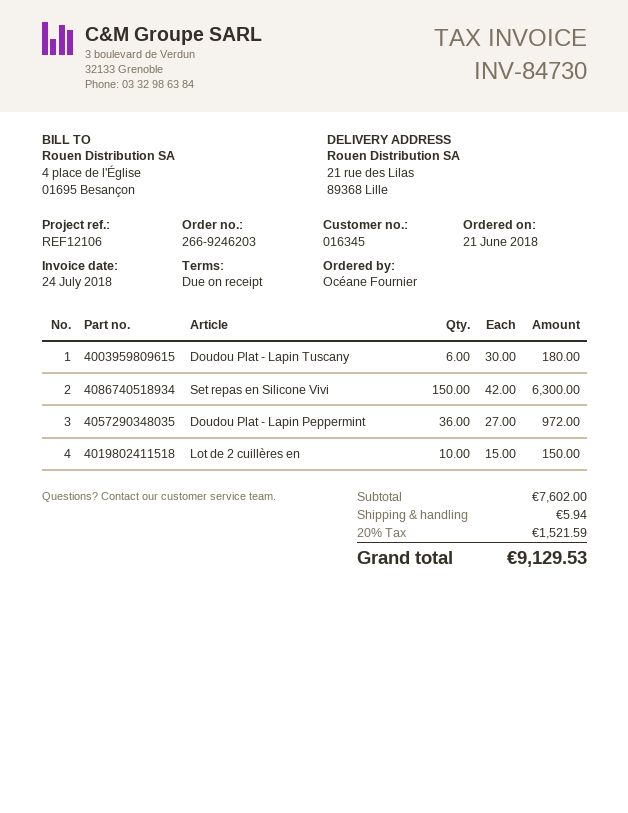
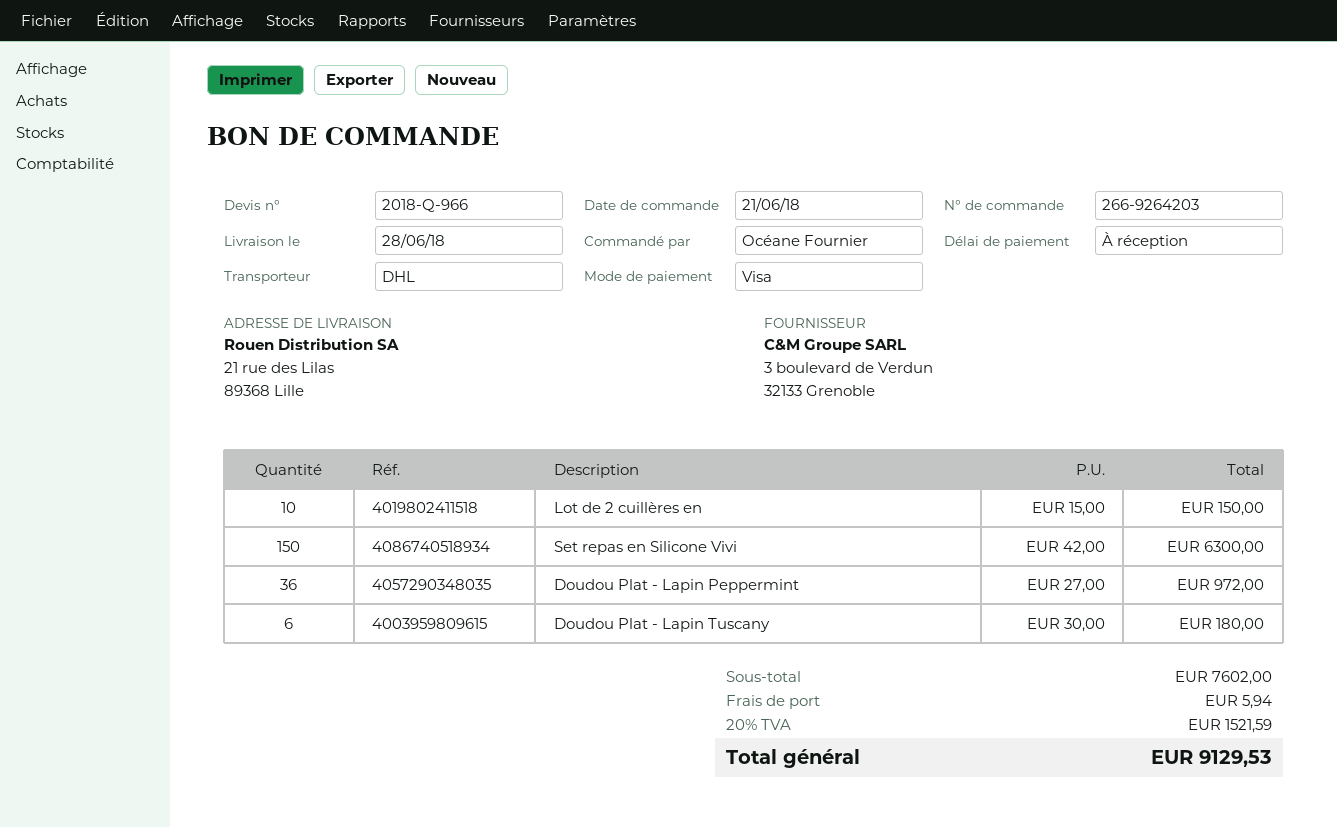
order number: 266-9246203 -> 266-9264203

